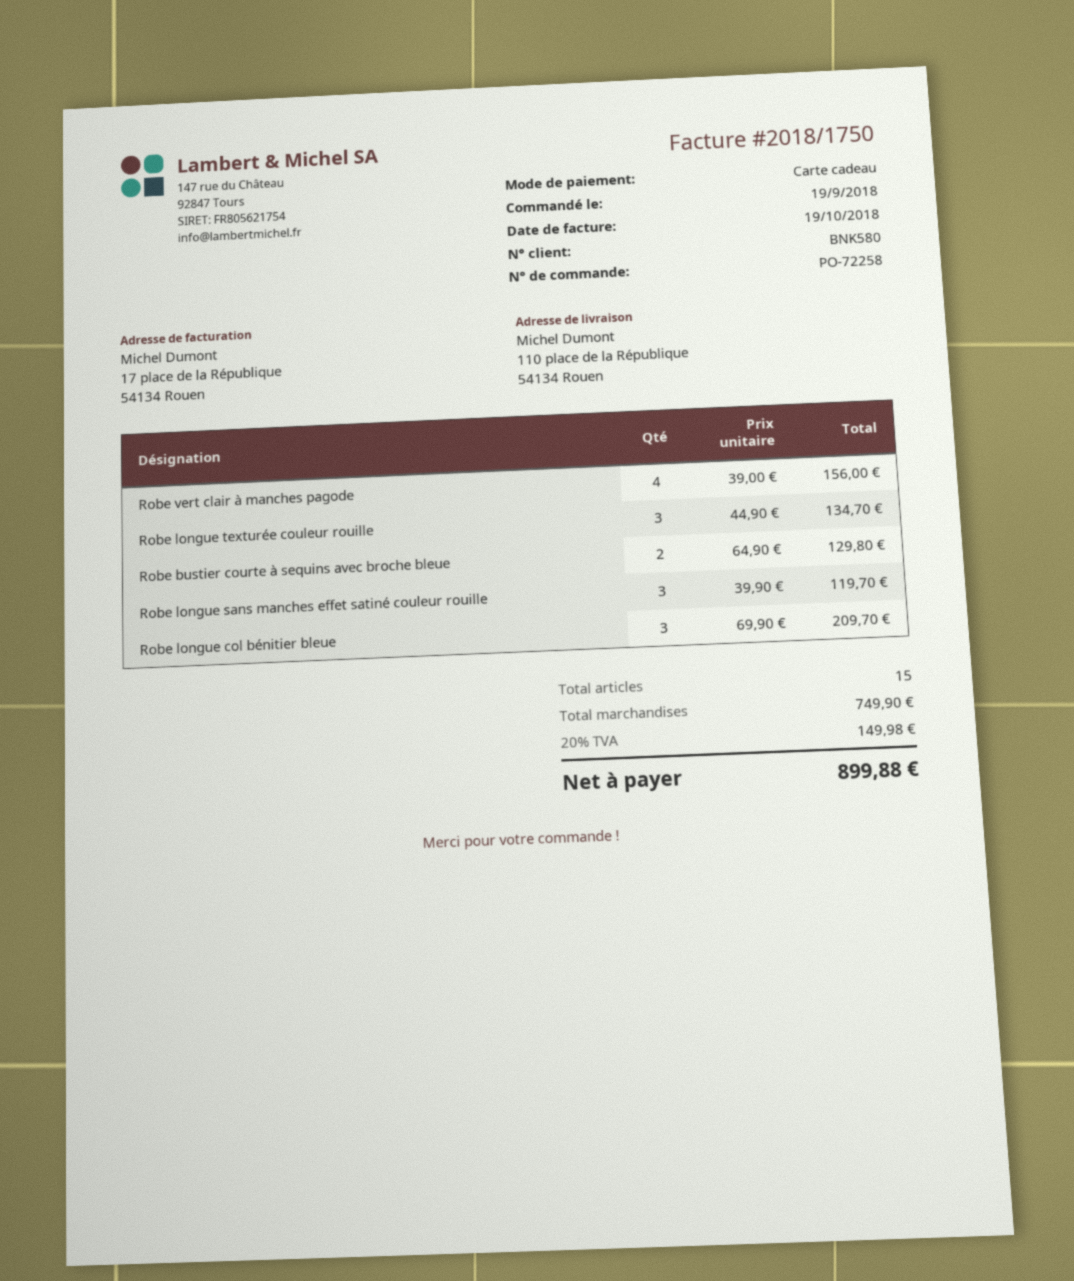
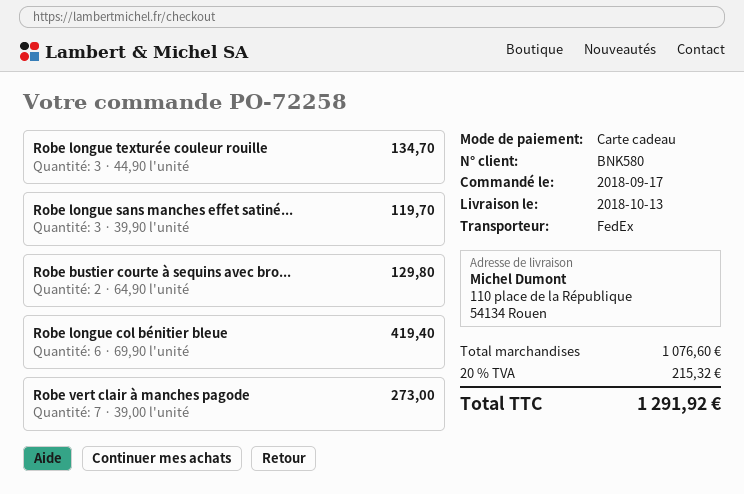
order date: 2018-09-19 -> 2018-09-17
Robe vert clair à manches pagode: 4 x 39.00 = 156.00 -> 7 x 39.00 = 273.00
Robe longue col bénitier bleue: 3 x 69.90 = 209.70 -> 6 x 69.90 = 419.40
subtotal: 749.90 -> 1076.60
tax: 20% = 149.98 -> 20% = 215.32
total: 899.88 -> 1291.92

